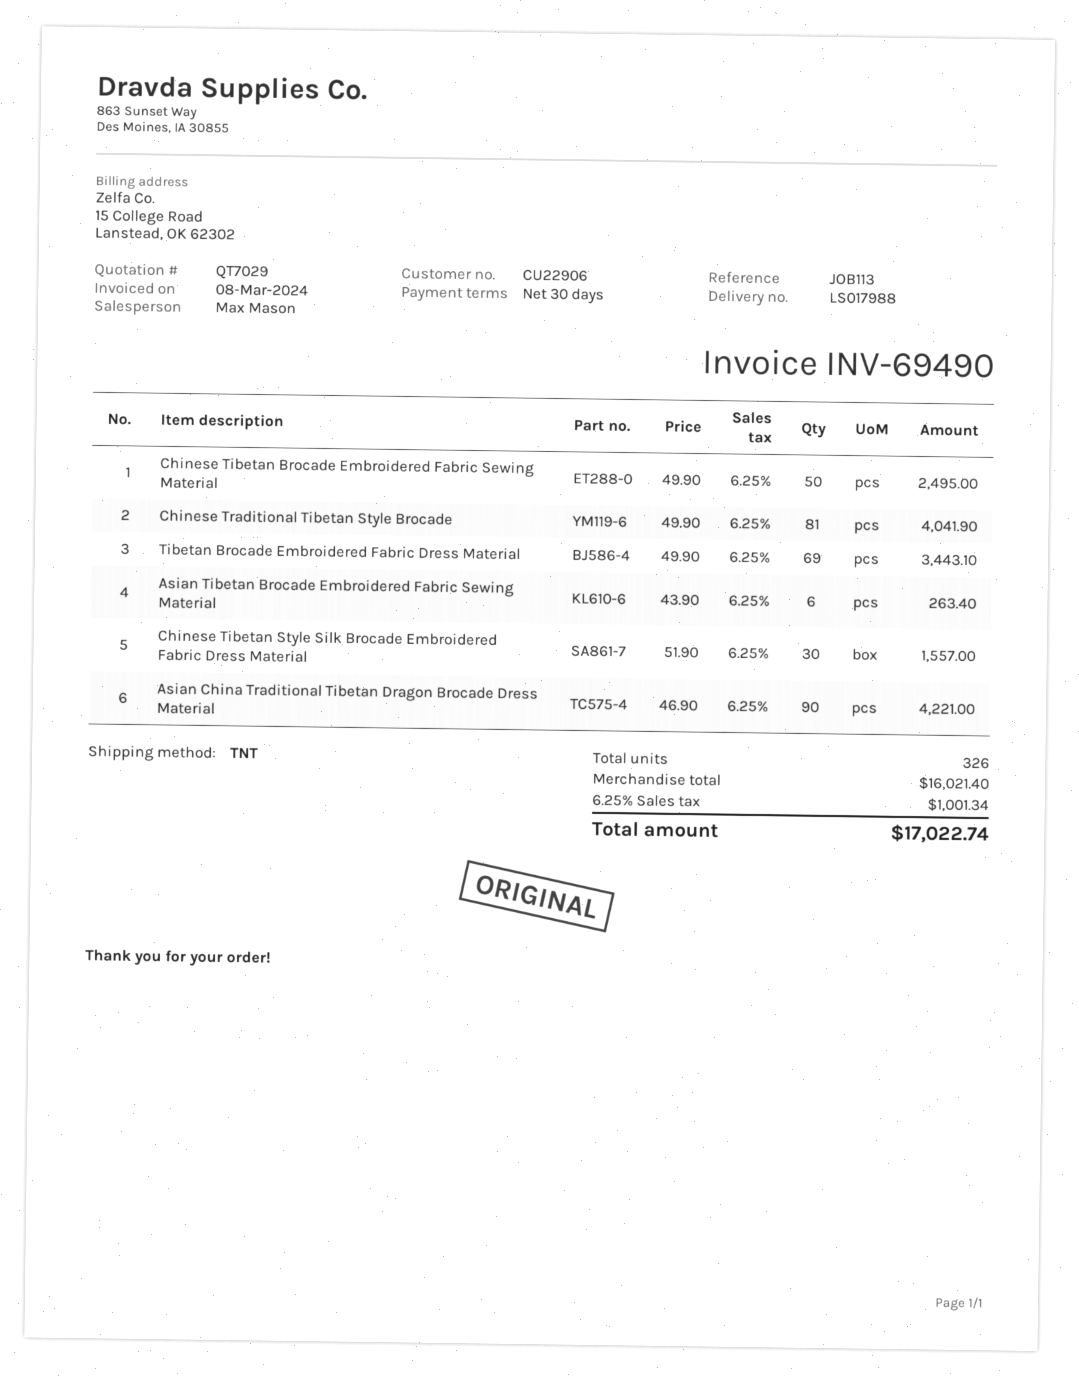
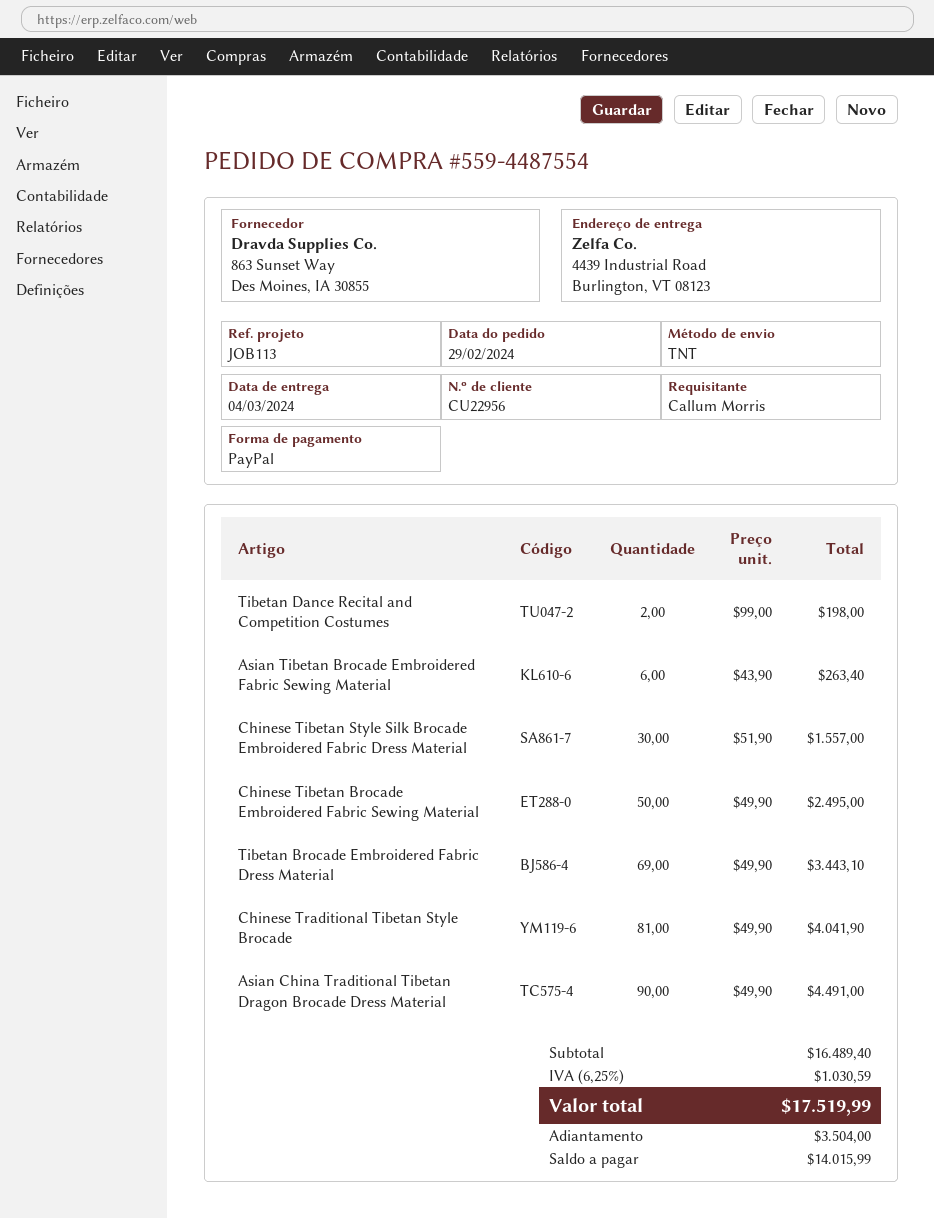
customer number: CU22906 -> CU22956
Asian China Traditional Tibetan Dragon Brocade Dress Material: 90 x 46.90 = 4221.00 -> 90 x 49.90 = 4491.00
Tibetan Dance Recital and Competition Costumes: none -> 2 x 99.00 = 198.00
subtotal: 16021.40 -> 16489.40
tax: 6.25% = 1001.34 -> 6.25% = 1030.59
total: 17022.74 -> 17519.99

